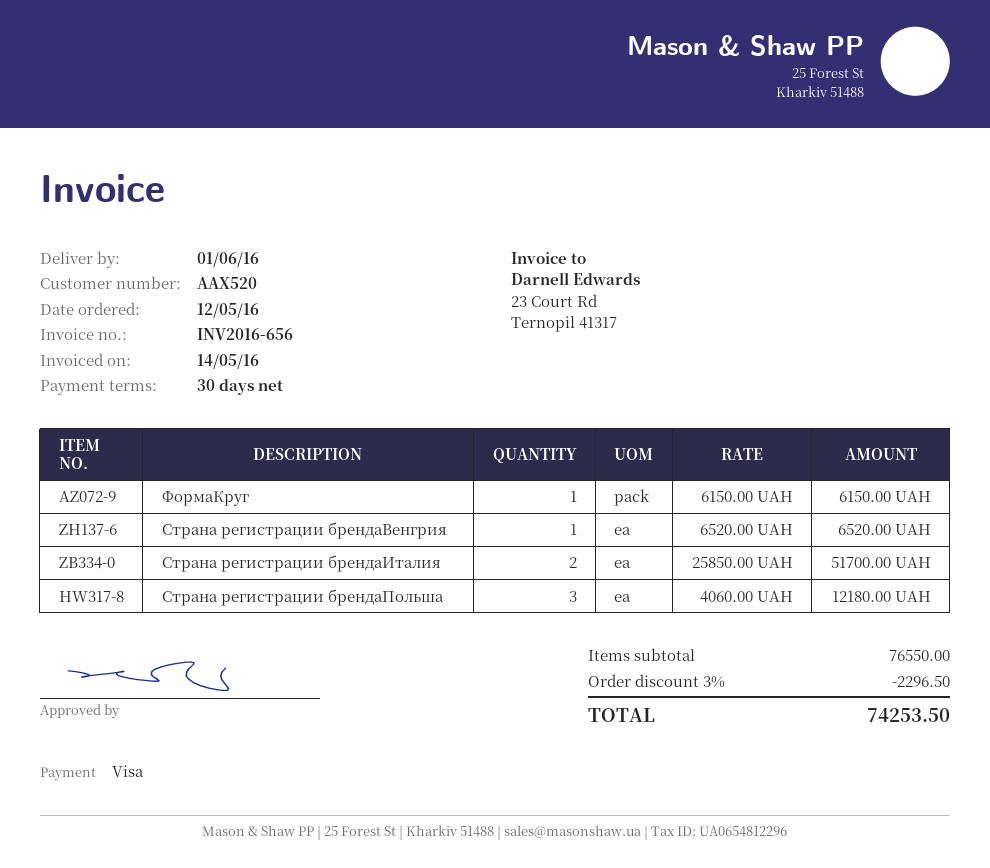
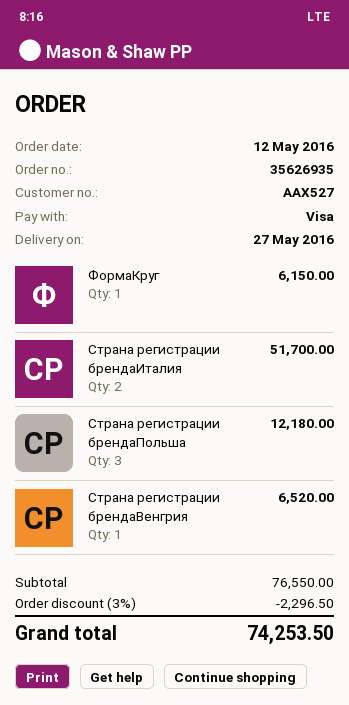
delivery date: 2016-06-01 -> 2016-05-27
customer number: AAX520 -> AAX527

